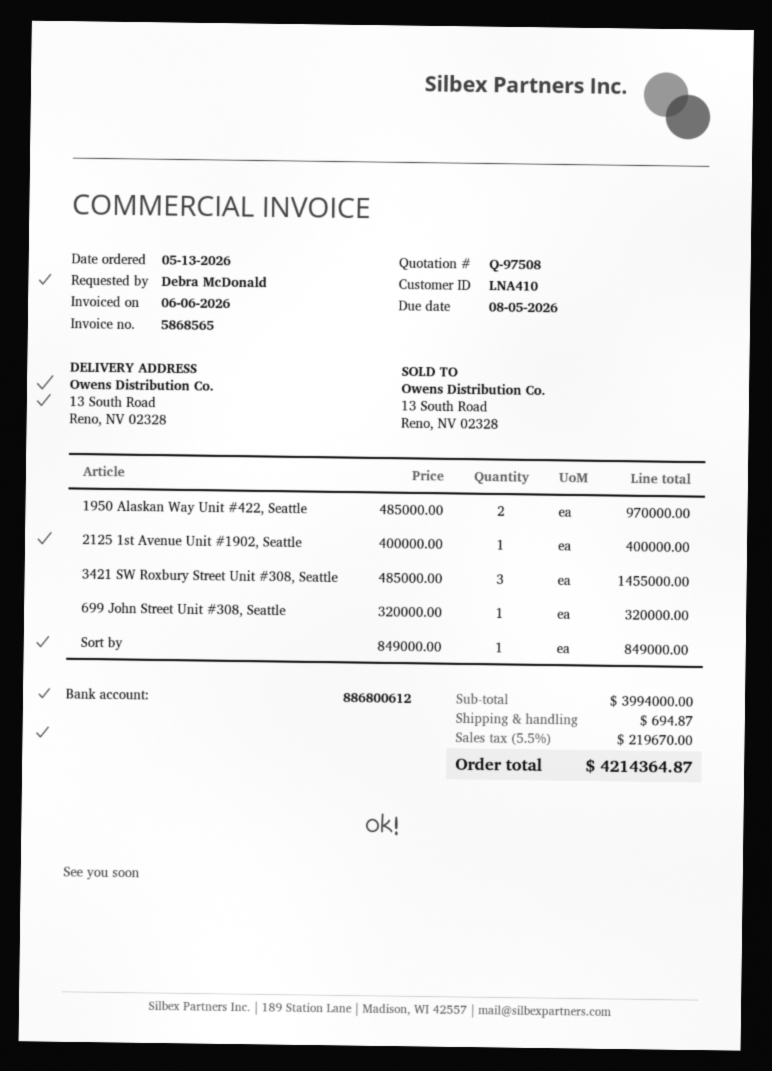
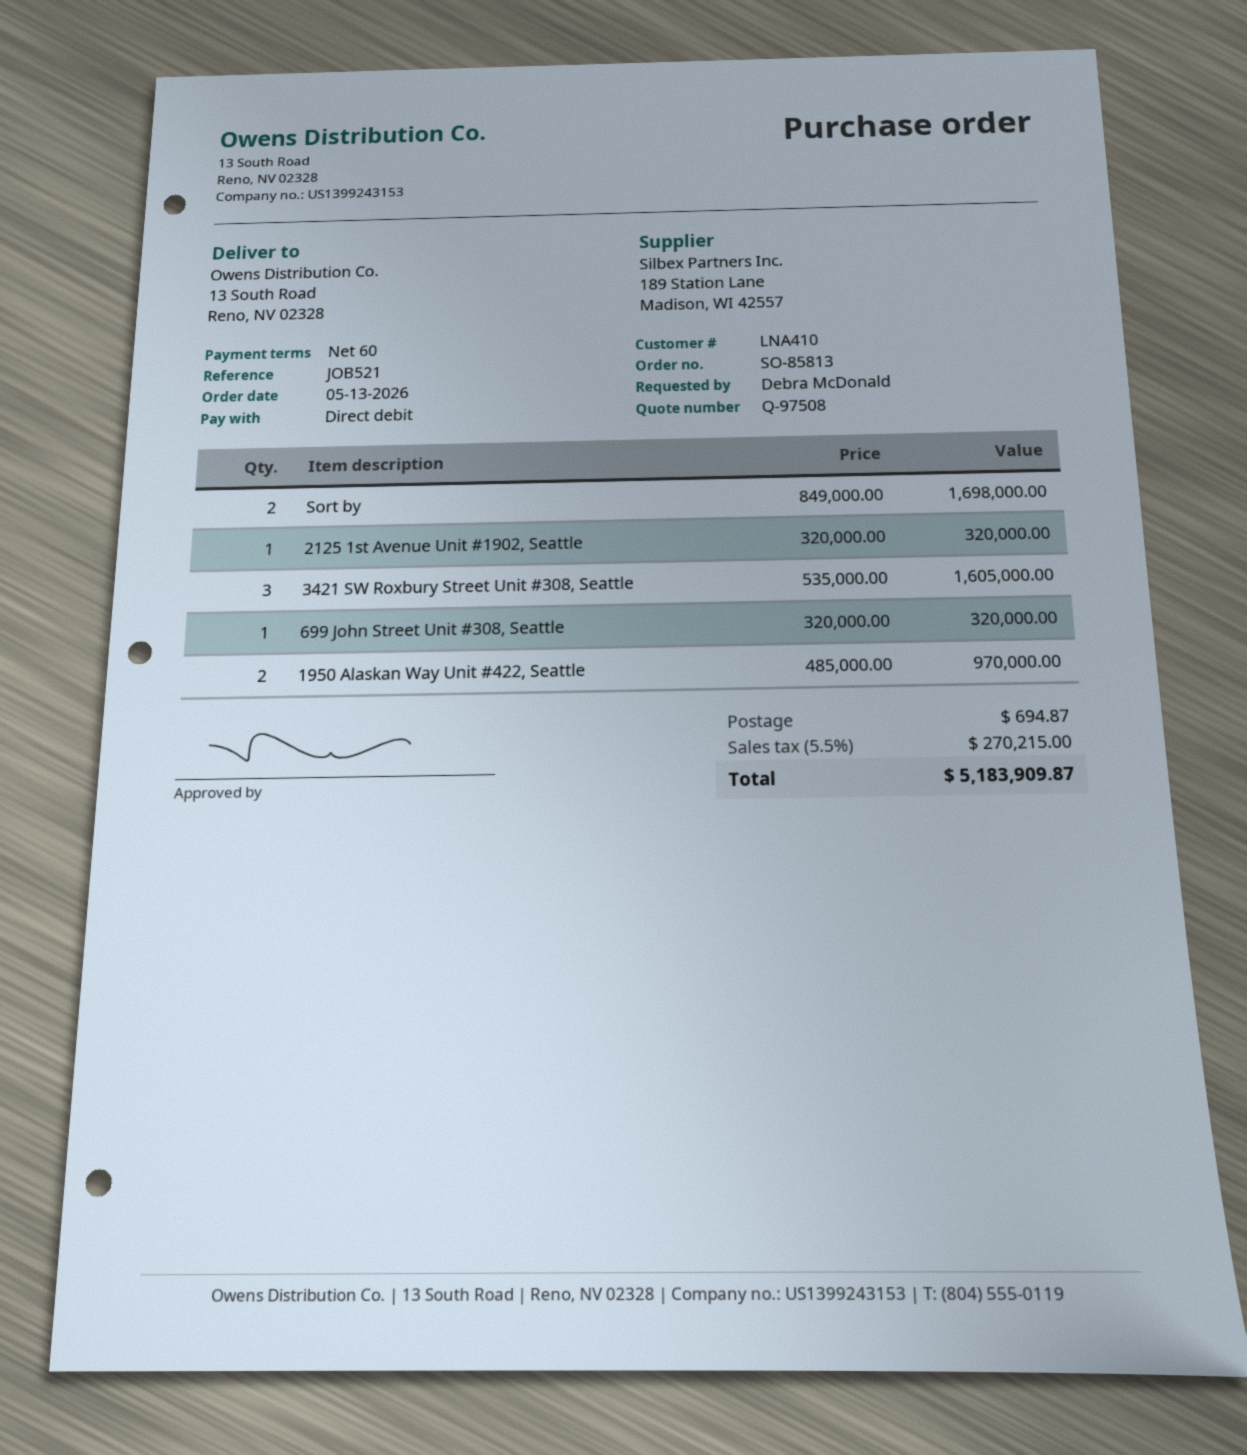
2125 1st Avenue Unit #1902, Seattle: 1 x 400000.00 = 400000.00 -> 1 x 320000.00 = 320000.00
3421 SW Roxbury Street Unit #308, Seattle: 3 x 485000.00 = 1455000.00 -> 3 x 535000.00 = 1605000.00
Sort by: 1 x 849000.00 = 849000.00 -> 2 x 849000.00 = 1698000.00
tax: 5.5% = 219670.00 -> 5.5% = 270215.00
total: 4214364.87 -> 5183909.87

